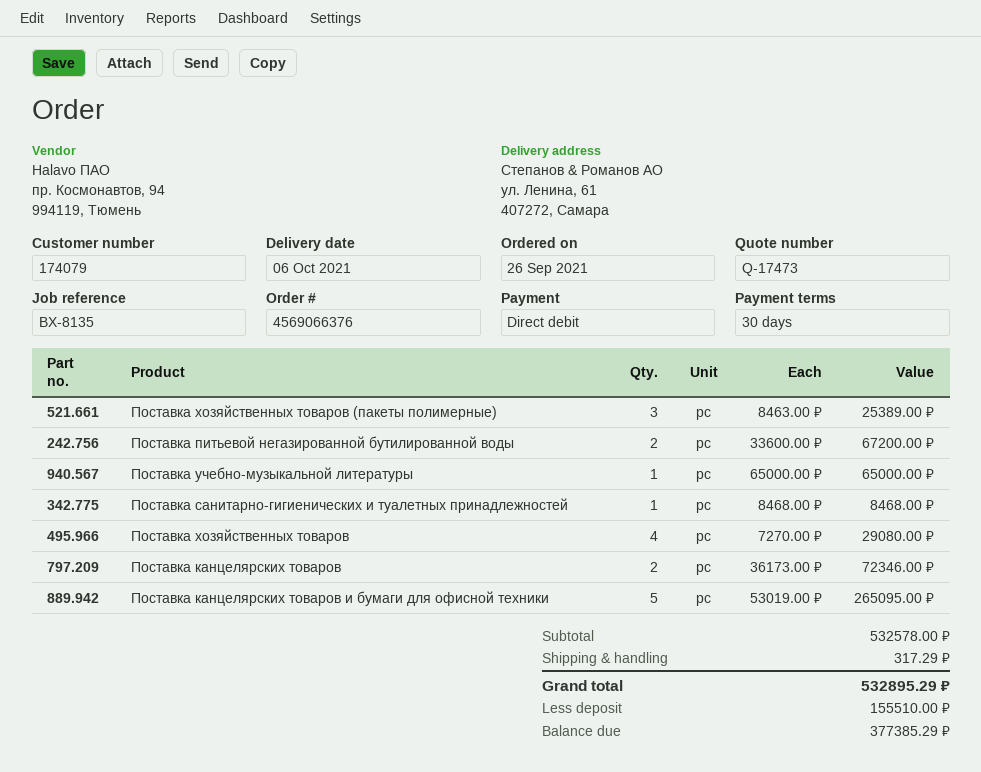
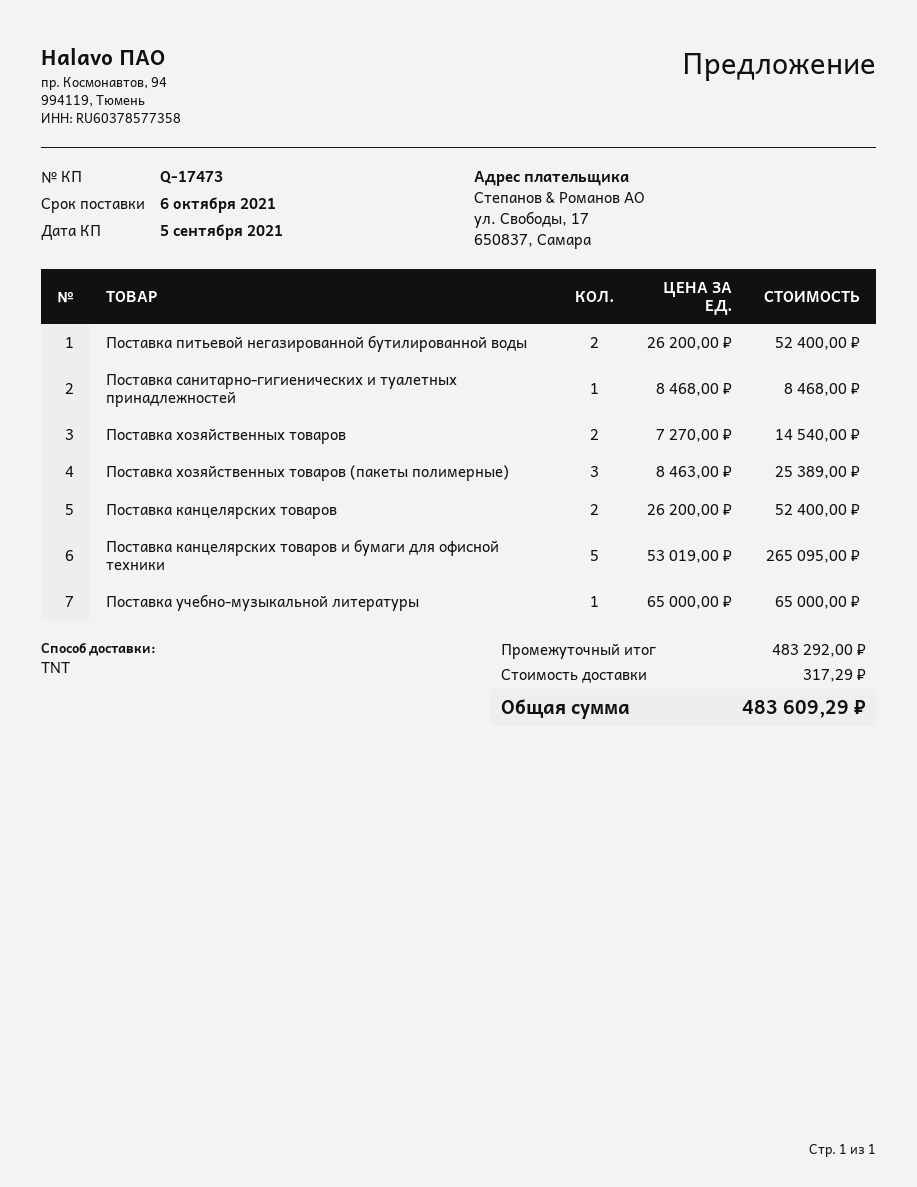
Поставка питьевой негазированной бутилированной воды: 2 x 33600.00 = 67200.00 -> 2 x 26200.00 = 52400.00
Поставка хозяйственных товаров: 4 x 7270.00 = 29080.00 -> 2 x 7270.00 = 14540.00
Поставка канцелярских товаров: 2 x 36173.00 = 72346.00 -> 2 x 26200.00 = 52400.00
subtotal: 532578.00 -> 483292.00
total: 532895.29 -> 483609.29

